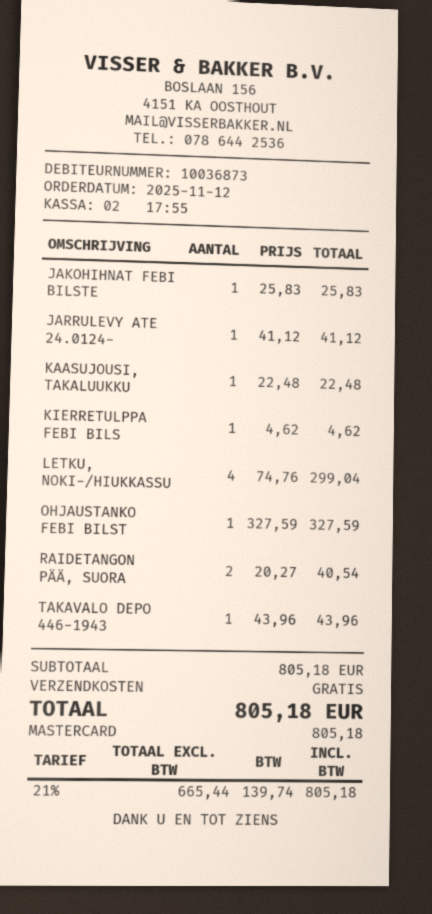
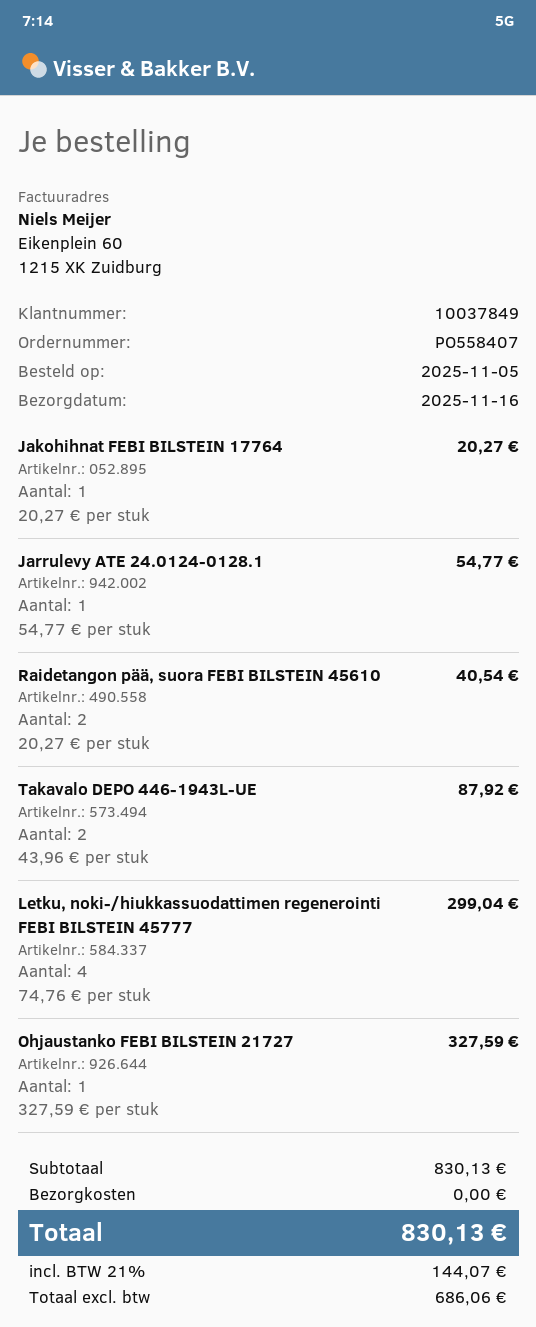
order date: 2025-11-12 -> 2025-11-05
customer number: 10036873 -> 10037849
JAKOHIHNAT FEBI BILSTE: 1 x 25.83 = 25.83 -> 1 x 20.27 = 20.27
JARRULEVY ATE 24.0124-: 1 x 41.12 = 41.12 -> 1 x 54.77 = 54.77
KAASUJOUSI, TAKALUUKKU: 1 x 22.48 = 22.48 -> none
KIERRETULPPA FEBI BILS: 1 x 4.62 = 4.62 -> none
TAKAVALO DEPO 446-1943: 1 x 43.96 = 43.96 -> 2 x 43.96 = 87.92
subtotal: 805.18 -> 830.13
net: 665.44 -> 686.06
tax: 21% = 139.74 -> 21% = 144.07
total: 805.18 -> 830.13

